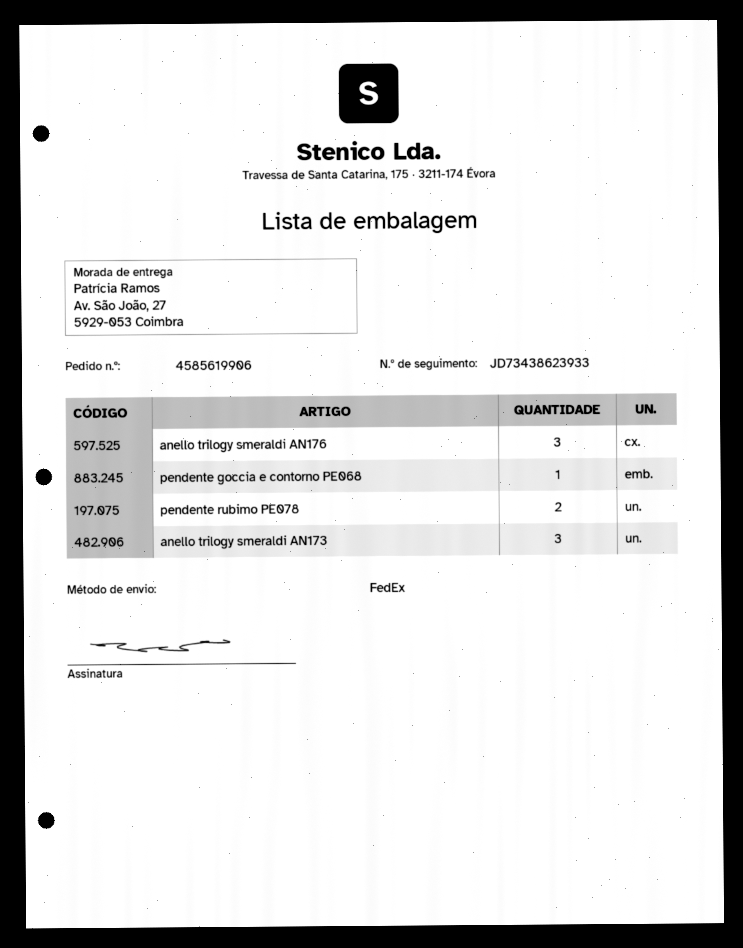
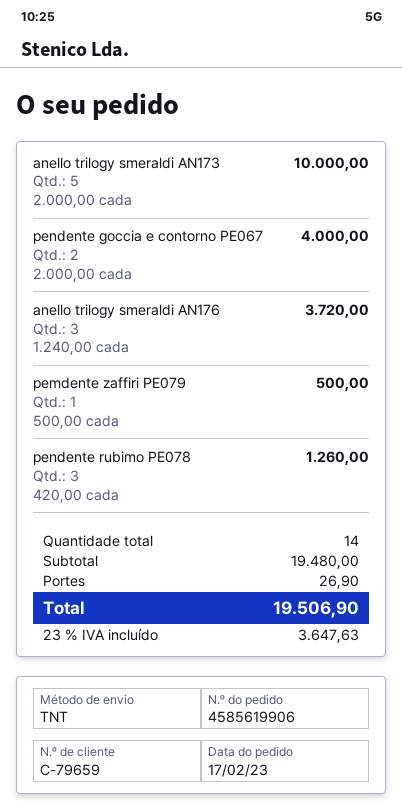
shipping method: FedEx -> TNT
pendente goccia e contorno PE068: 1 -> none
pendente rubimo PE078: 2 -> 3
anello trilogy smeraldi AN173: 3 -> 5
pendente goccia e contorno PE067: none -> 2
pemdente zaffiri PE079: none -> 1

